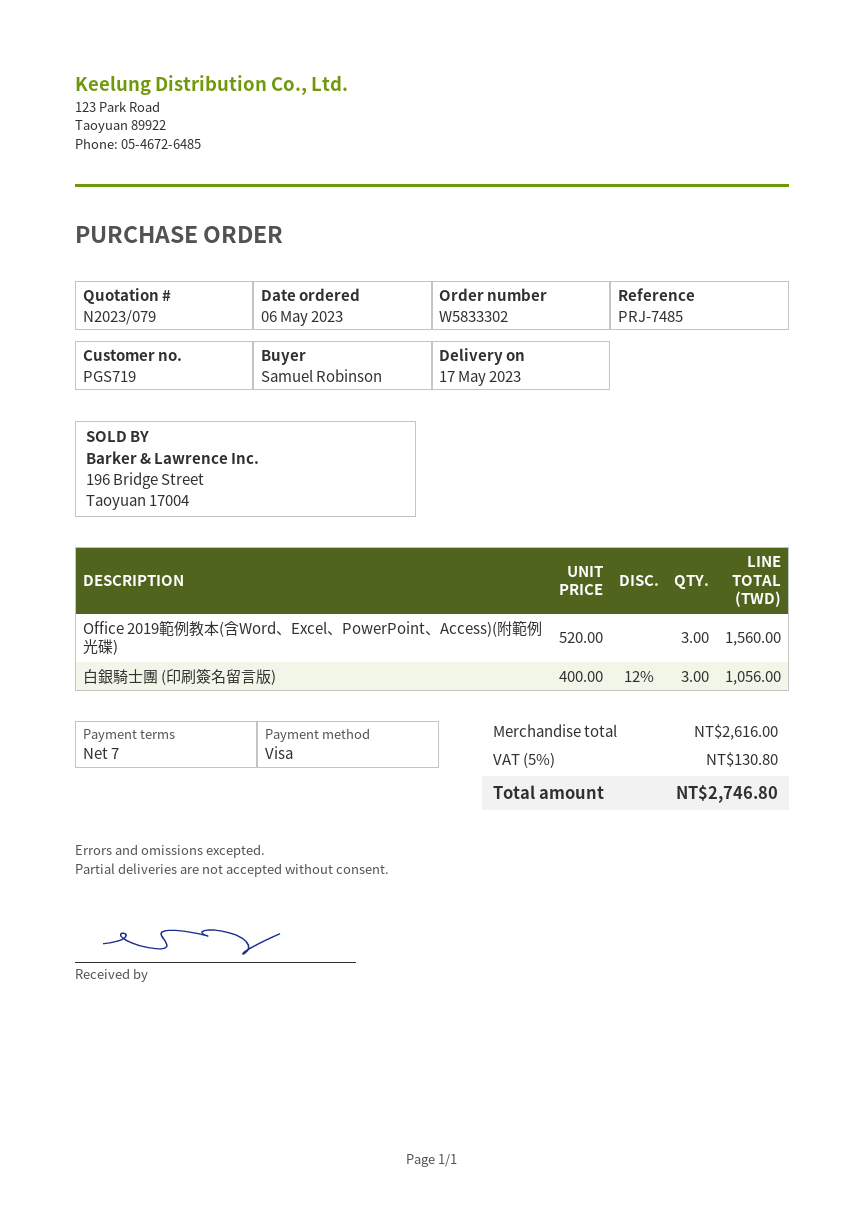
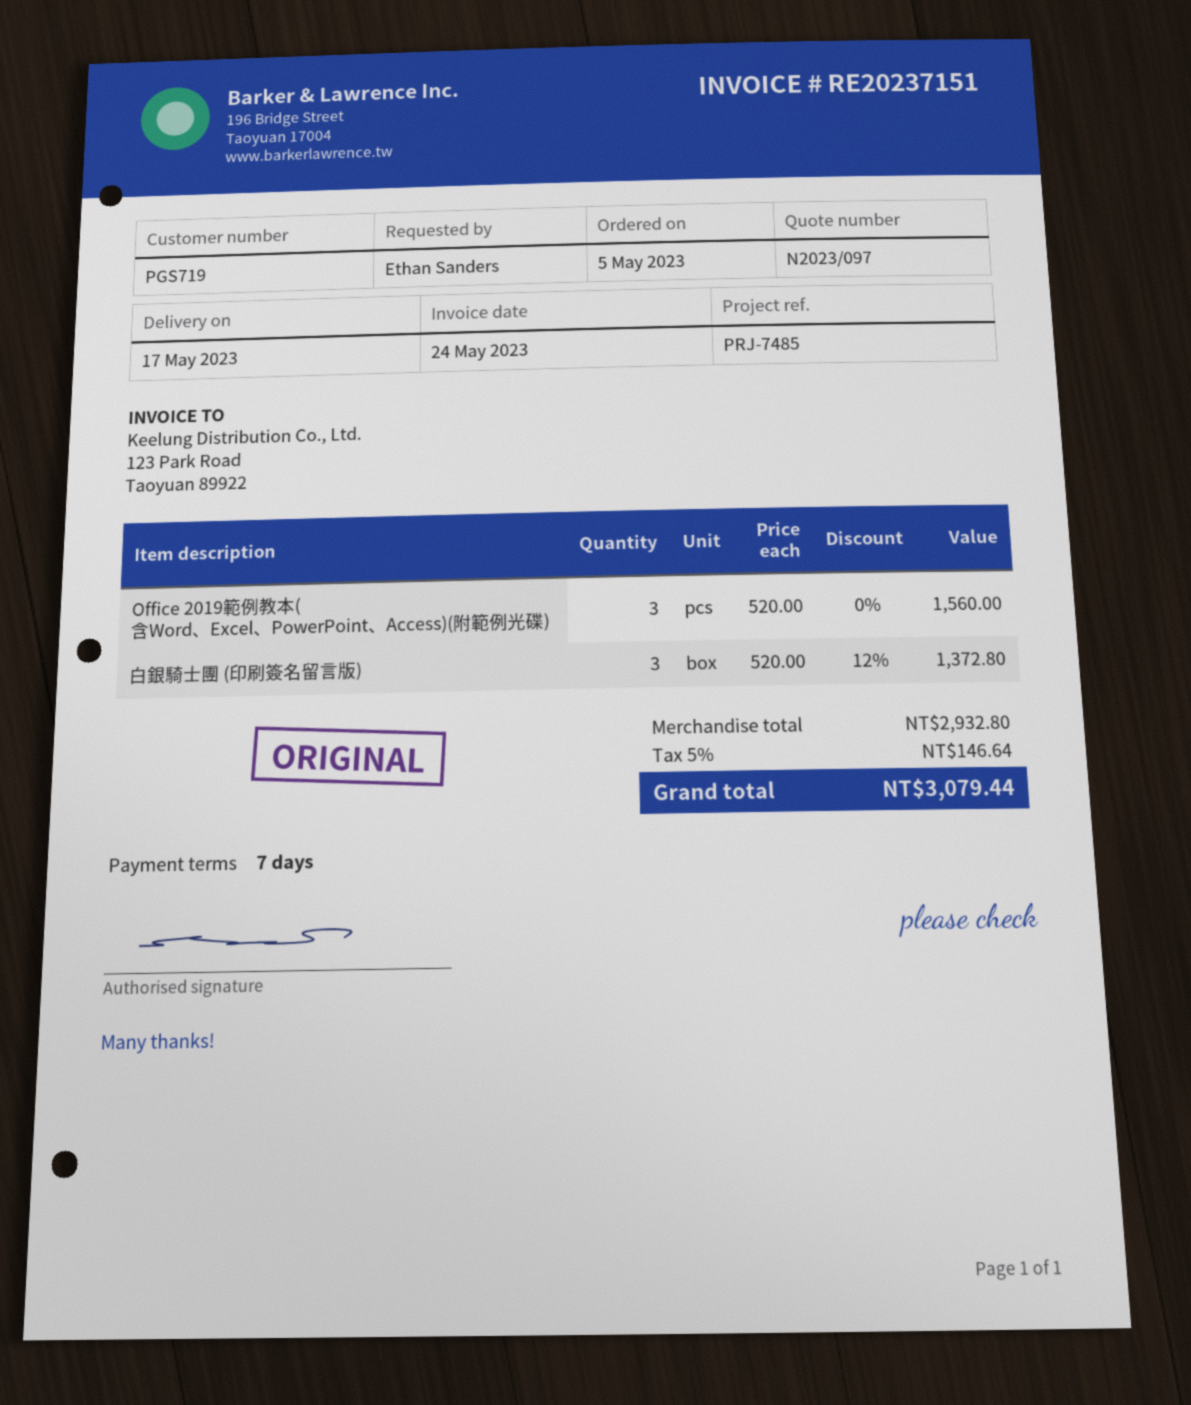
quote number: N2023/079 -> N2023/097
order date: 2023-05-06 -> 2023-05-05
ordered by: Samuel Robinson -> Ethan Sanders
白銀騎士團 (印刷簽名留言版): 3 x 400.00 - 12% = 1056.00 -> 3 x 520.00 - 12% = 1372.80
subtotal: 2616.00 -> 2932.80
tax: 5% = 130.80 -> 5% = 146.64
total: 2746.80 -> 3079.44

